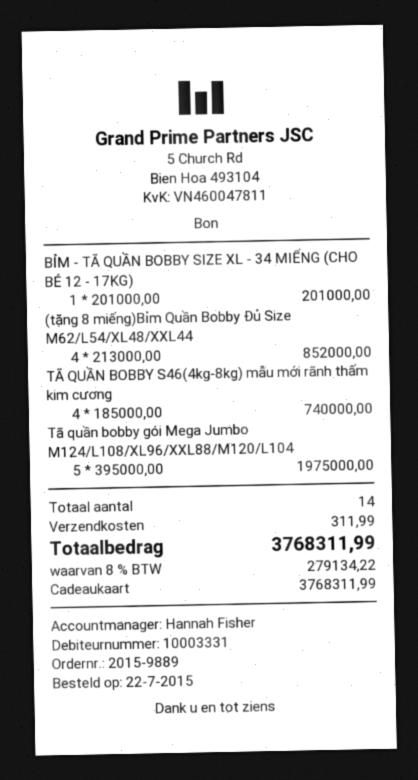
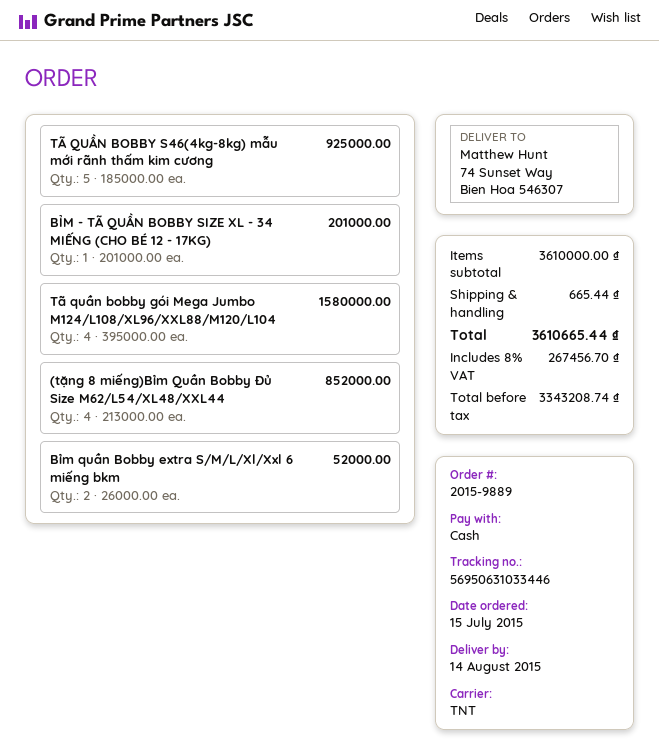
order date: 2015-07-22 -> 2015-07-15
payment method: gift card -> cash
TÃ QUẦN BOBBY S46(4kg-8kg) mẫu mới rãnh thấm kim cương: 4 x 185000.00 = 740000.00 -> 5 x 185000.00 = 925000.00
Tã quần bobby gói Mega Jumbo M124/L108/XL96/XXL88/M120/L104: 5 x 395000.00 = 1975000.00 -> 4 x 395000.00 = 1580000.00
Bỉm quần Bobby extra S/M/L/Xl/Xxl 6 miếng bkm: none -> 2 x 26000.00 = 52000.00
shipping: 311.99 -> 665.44
tax: 8% = 279134.22 -> 8% = 267456.70
total: 3768311.99 -> 3610665.44

